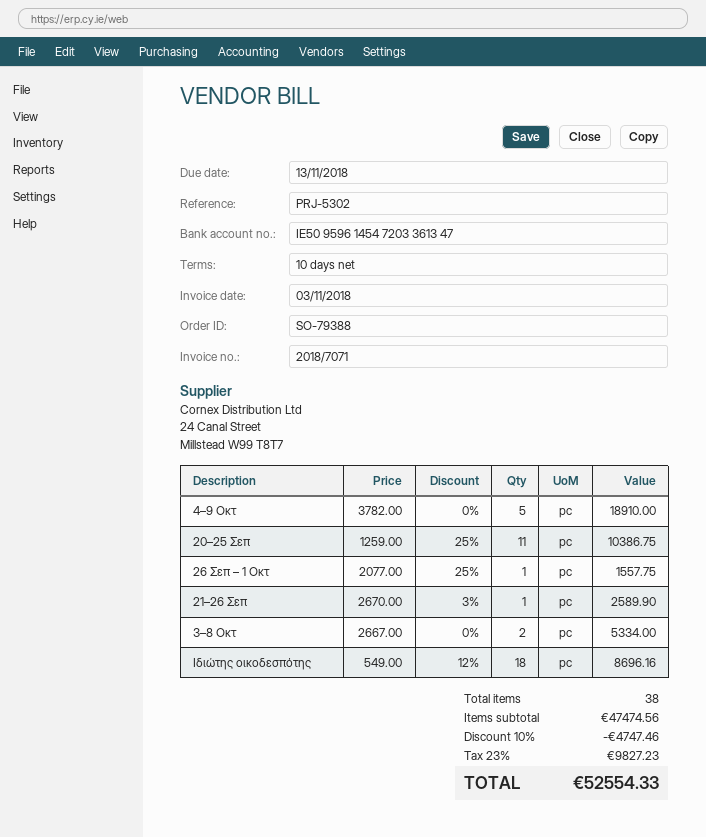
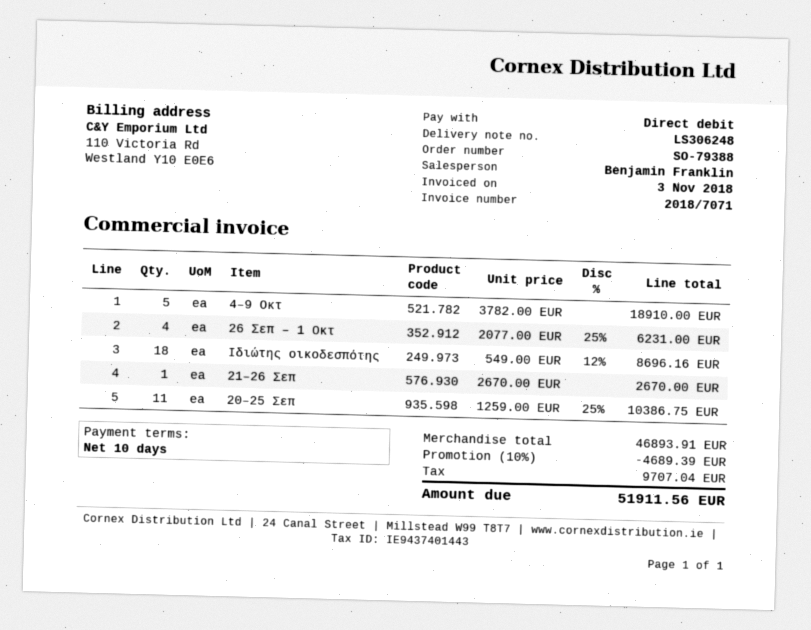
26 Σεπ – 1 Οκτ: 1 x 2077.00 - 25% = 1557.75 -> 4 x 2077.00 - 25% = 6231.00
21–26 Σεπ: 1 x 2670.00 - 3% = 2589.90 -> 1 x 2670.00 = 2670.00
3–8 Οκτ: 2 x 2667.00 = 5334.00 -> none
subtotal: 47474.56 -> 46893.91
discount: 10% = 4747.46 -> 10% = 4689.39
tax: 9827.23 -> 9707.04
total: 52554.33 -> 51911.56

